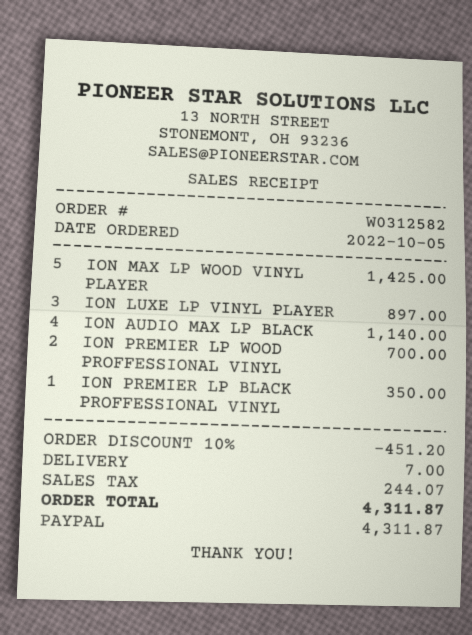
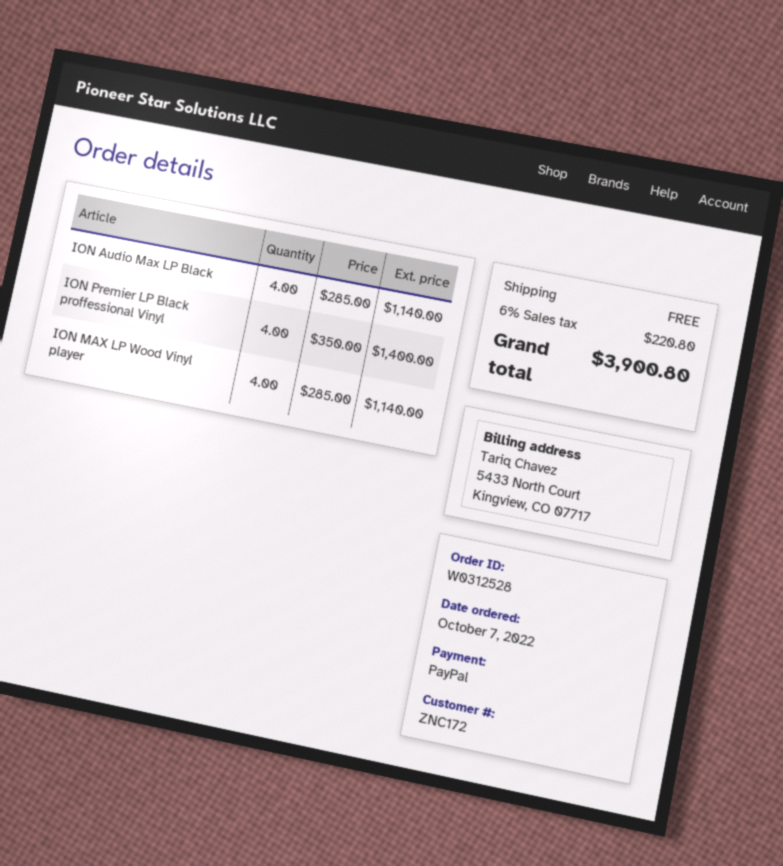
order number: W0312582 -> W0312528
order date: 2022-10-05 -> 2022-10-07
ION MAX LP WOOD VINYL PLAYER: 5 for 1425.00 -> 4 for 1140.00
ION LUXE LP VINYL PLAYER: 3 for 897.00 -> none
ION PREMIER LP WOOD PROFFESSIONAL VINYL: 2 for 700.00 -> none
ION PREMIER LP BLACK PROFFESSIONAL VINYL: 1 for 350.00 -> 4 for 1400.00
discount: 10% = 451.20 -> none
shipping: 7.00 -> 0.00
tax: 244.07 -> 220.80
total: 4311.87 -> 3900.80

